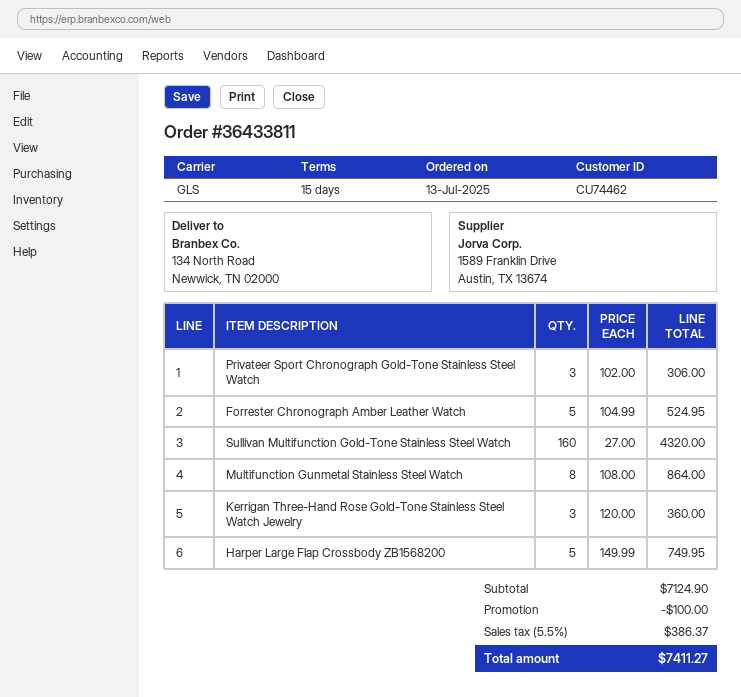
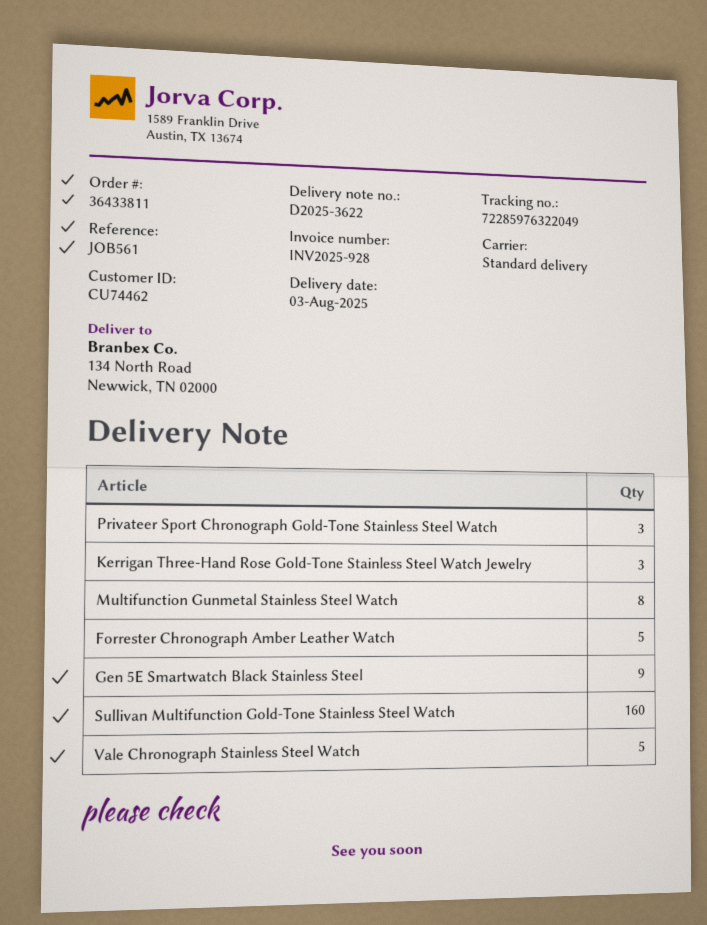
shipping method: GLS -> standard
Harper Large Flap Crossbody ZB1568200: 5 -> none
Gen 5E Smartwatch Black Stainless Steel: none -> 9
Vale Chronograph Stainless Steel Watch: none -> 5

